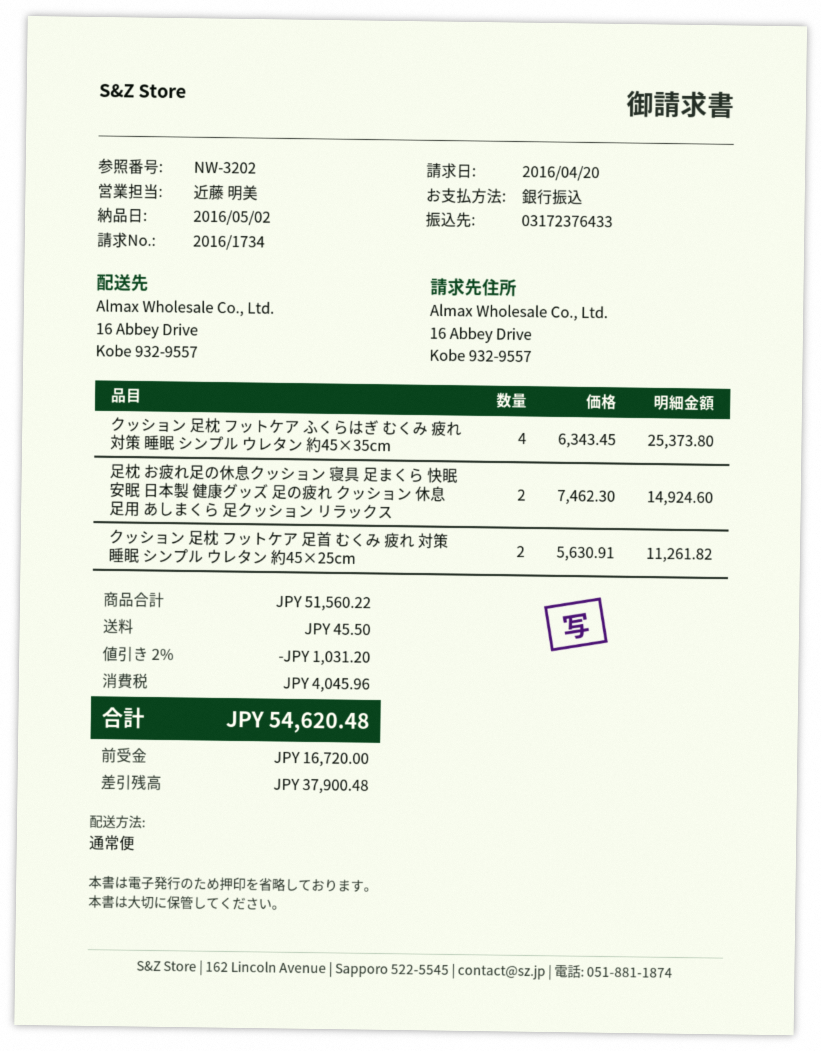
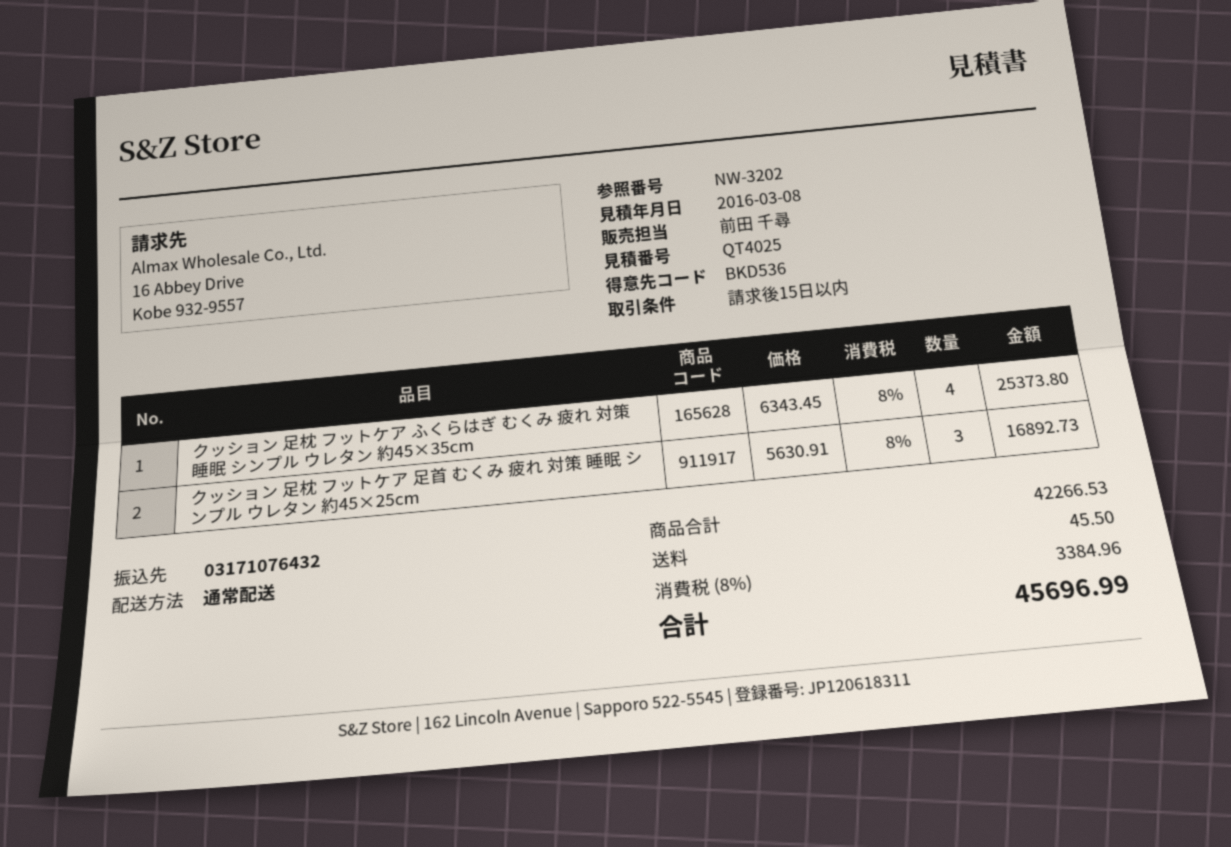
sales rep: 近藤 明美 -> 前田 千尋
bank account: 03172376433 -> 03171076432
足枕 お疲れ足の休息クッション 寝具 足まくら 快眠 安眠 日本製 健康グッズ 足の疲れ クッション 休息 足用 あしまくら 足クッション リラックス: 2 x 7462.30 = 14924.60 -> none
クッション 足枕 フットケア 足首 むくみ 疲れ 対策 睡眠 シンプル ウレタン 約45×25cm: 2 x 5630.91 = 11261.82 -> 3 x 5630.91 = 16892.73
subtotal: 51560.22 -> 42266.53
discount: 2% = 1031.20 -> none
tax: 4045.96 -> 3384.96
total: 54620.48 -> 45696.99

